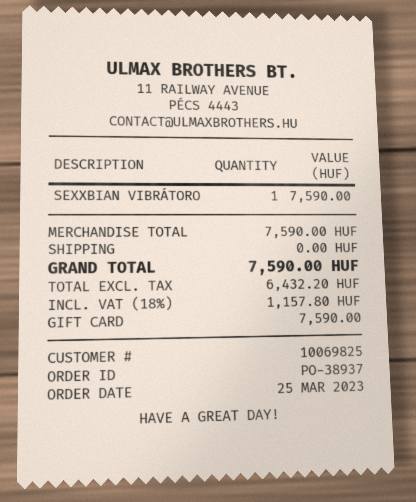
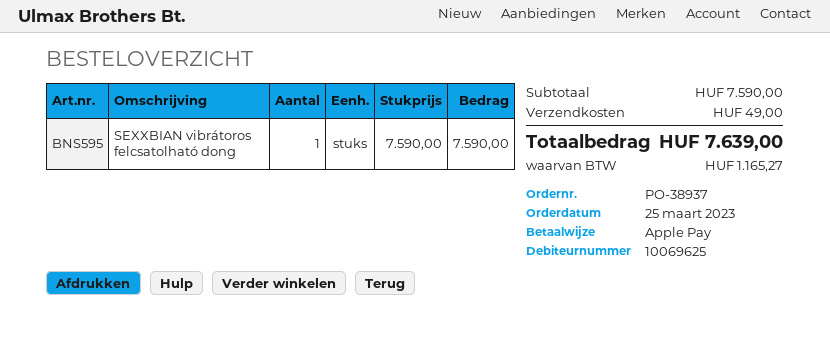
customer number: 10069825 -> 10069625
payment method: gift card -> Apple Pay
shipping: 0.00 -> 49.00
tax: 1157.80 -> 1165.27
total: 7590.00 -> 7639.00

